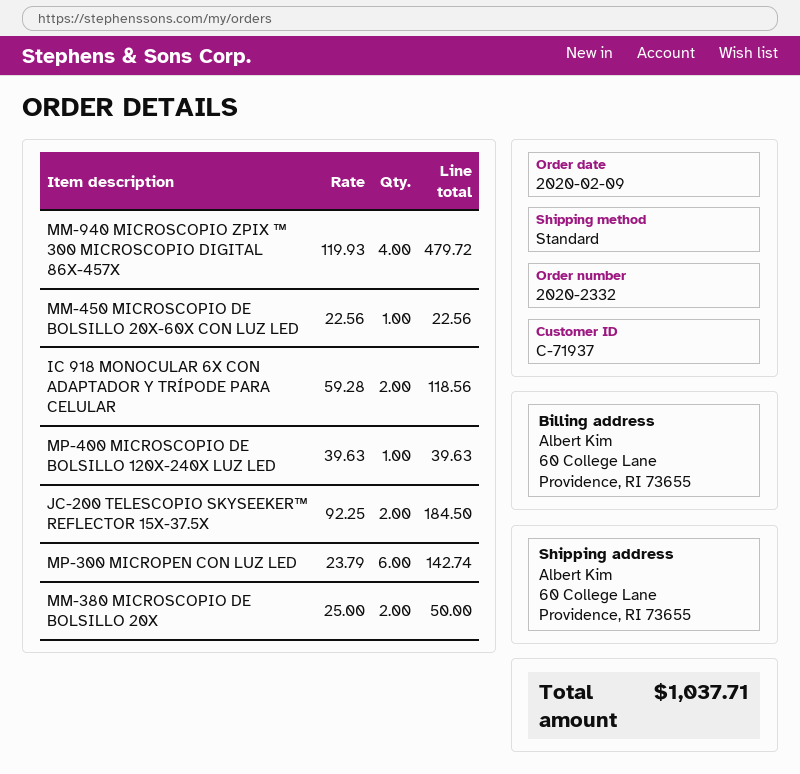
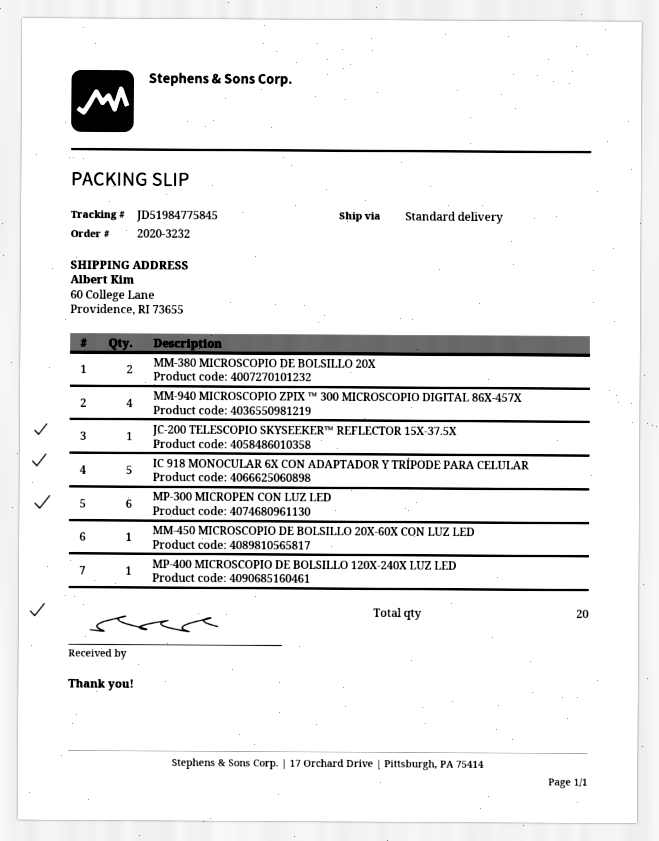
order number: 2020-2332 -> 2020-3232
IC 918 MONOCULAR 6X CON ADAPTADOR Y TRÍPODE PARA CELULAR: 2 -> 5
JC-200 TELESCOPIO SKYSEEKER™ REFLECTOR 15X-37.5X: 2 -> 1

